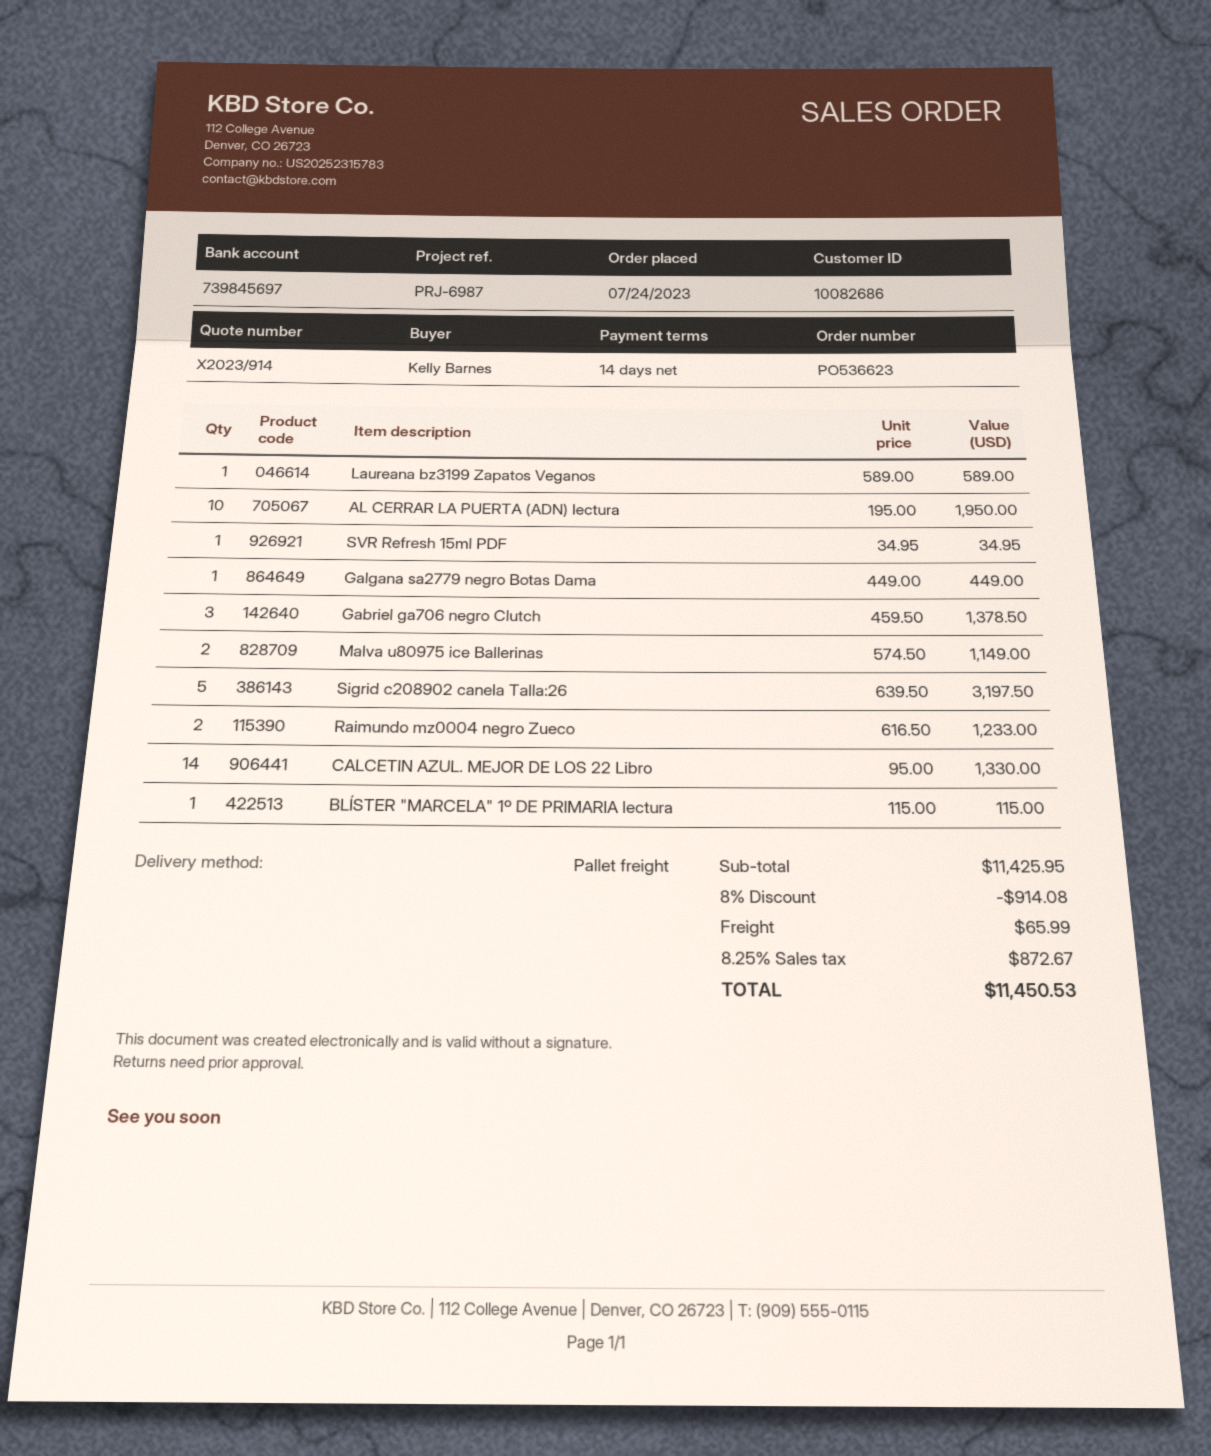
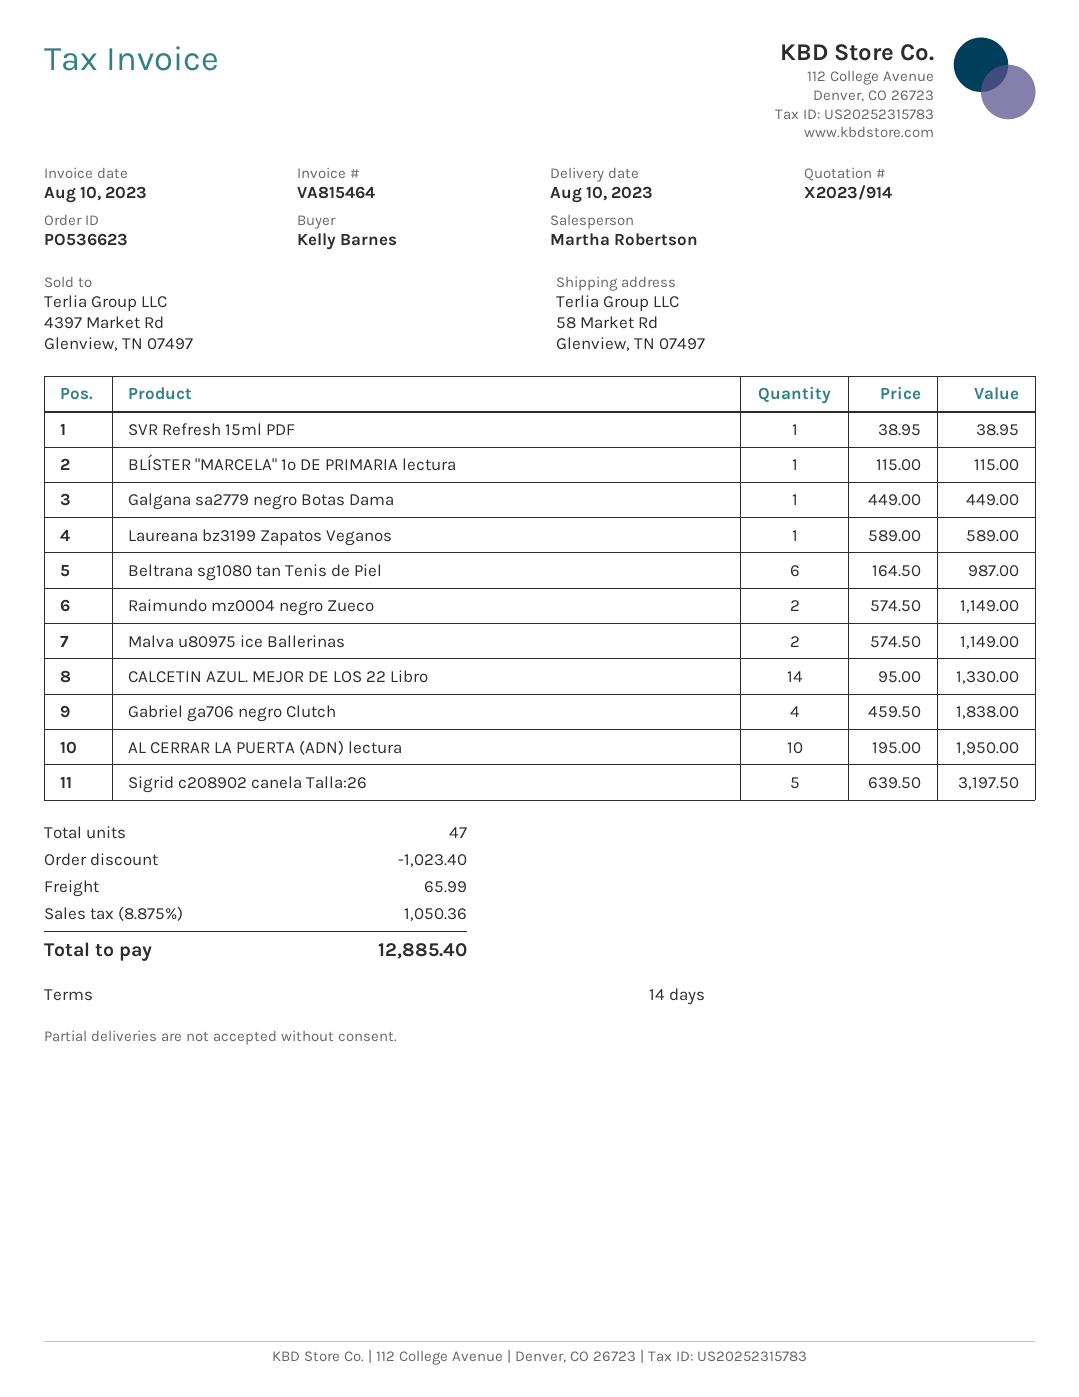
SVR Refresh 15ml PDF: 1 x 34.95 = 34.95 -> 1 x 38.95 = 38.95
Gabriel ga706 negro Clutch: 3 x 459.50 = 1378.50 -> 4 x 459.50 = 1838.00
Raimundo mz0004 negro Zueco: 2 x 616.50 = 1233.00 -> 2 x 574.50 = 1149.00
Beltrana sg1080 tan Tenis de Piel: none -> 6 x 164.50 = 987.00
discount: 914.08 -> 1023.40
tax: 8.25% = 872.67 -> 8.875% = 1050.36
total: 11450.53 -> 12885.40

